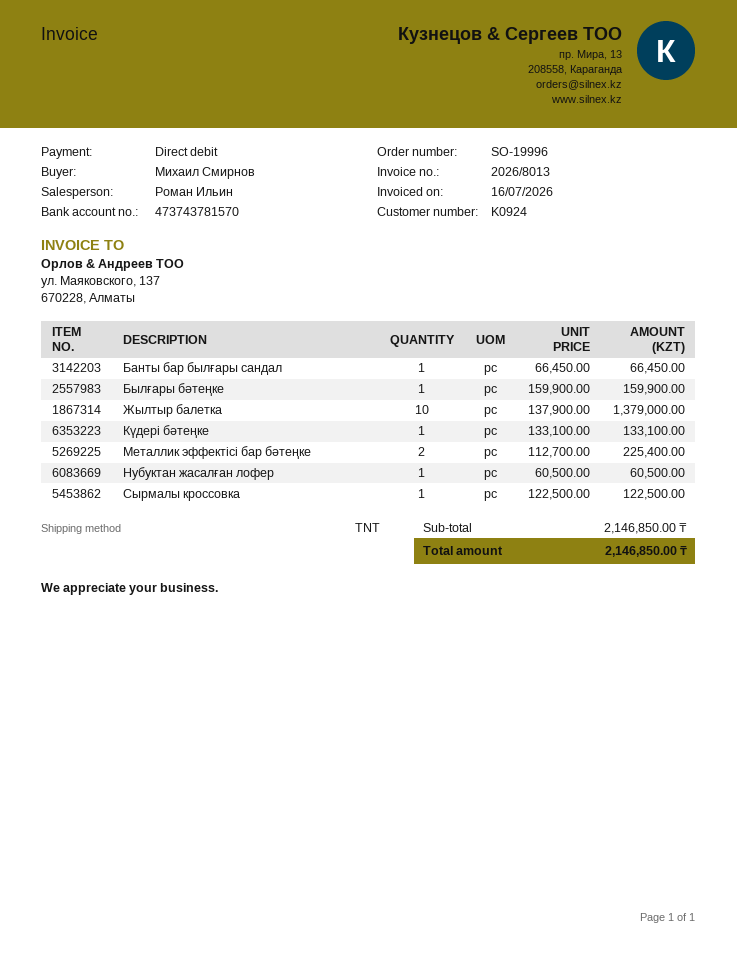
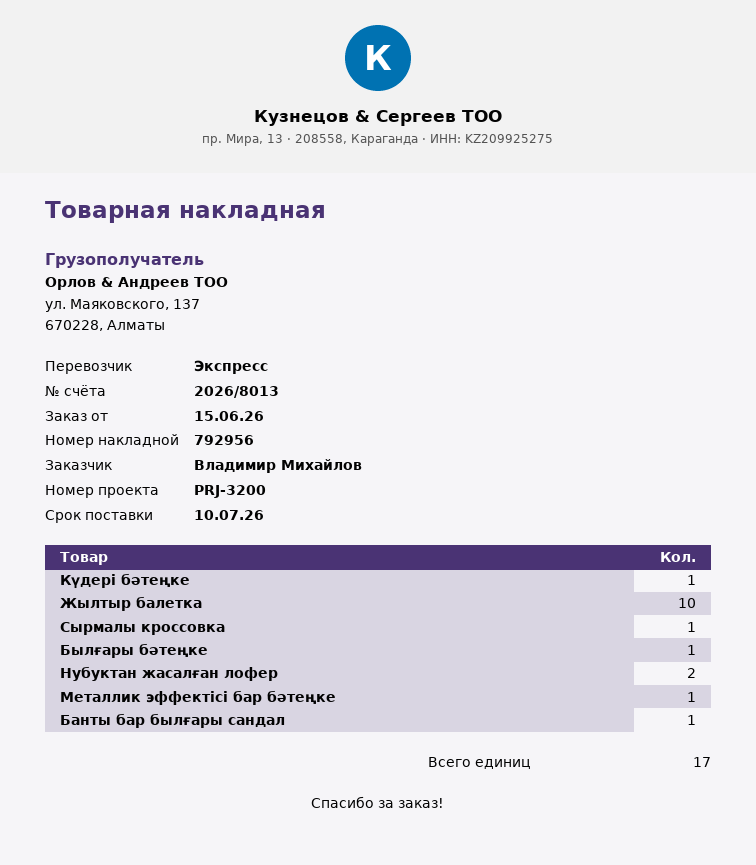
ordered by: Михаил Смирнов -> Владимир Михайлов
shipping method: TNT -> express
Металлик эффектісі бар бәтеңке: 2 -> 1
Нубуктан жасалған лофер: 1 -> 2

